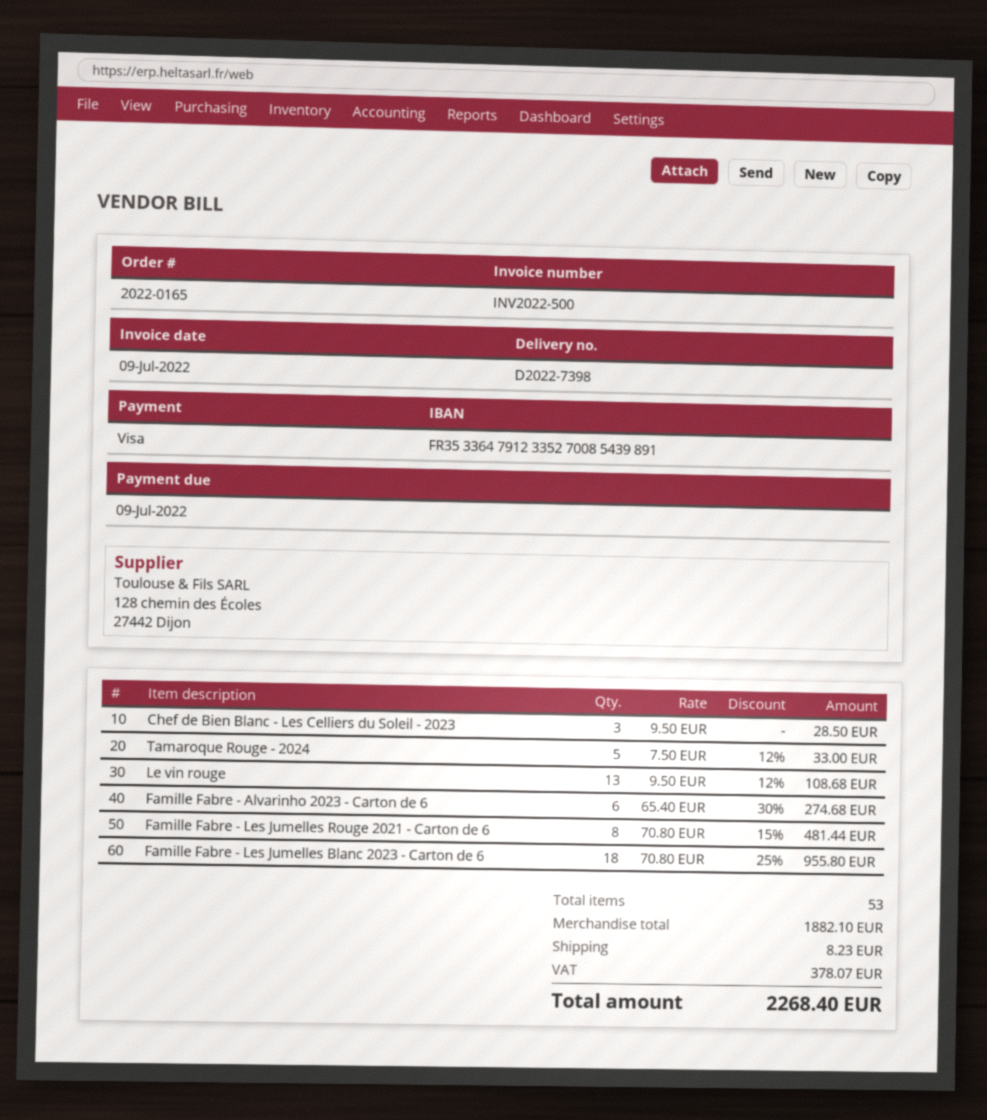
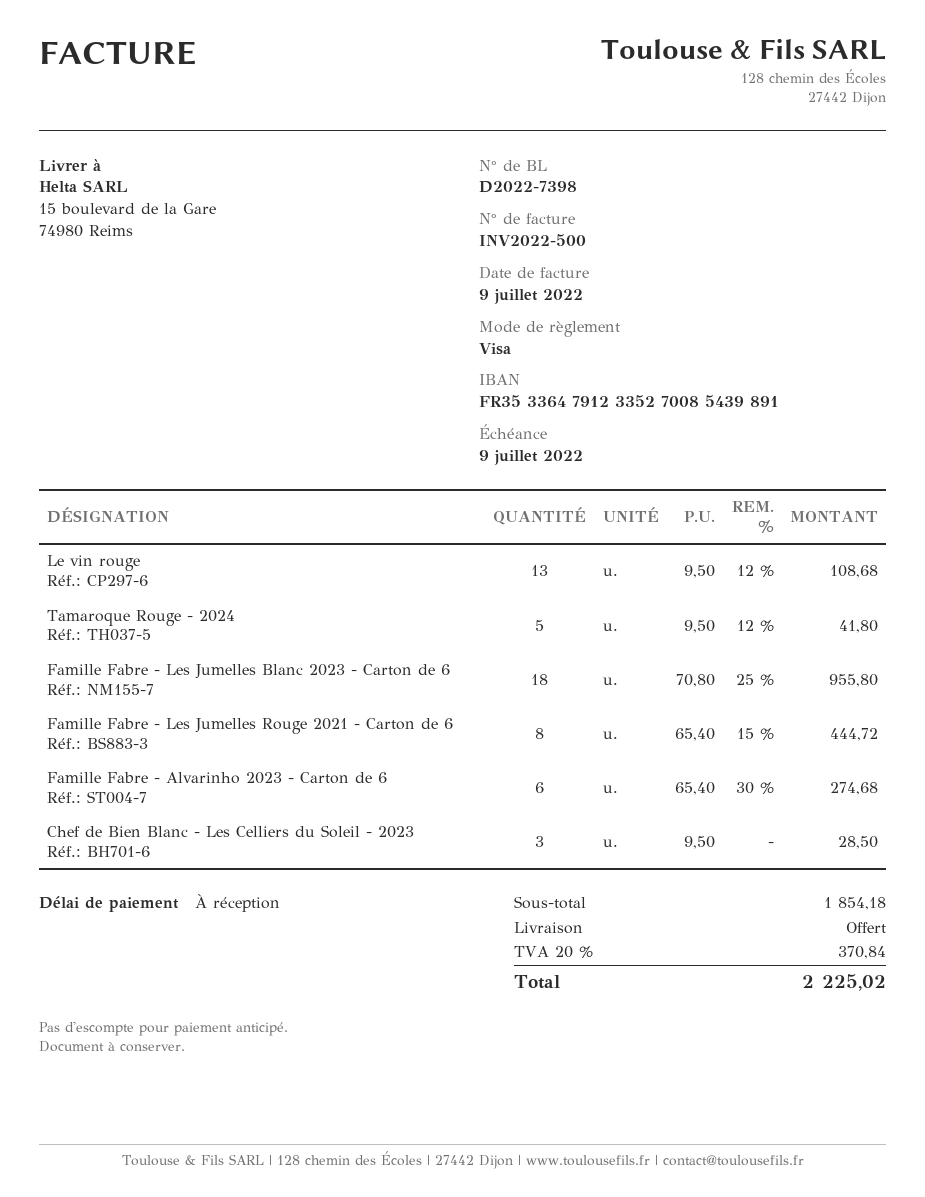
Tamaroque Rouge - 2024: 5 x 7.50 - 12% = 33.00 -> 5 x 9.50 - 12% = 41.80
Famille Fabre - Les Jumelles Rouge 2021 - Carton de 6: 8 x 70.80 - 15% = 481.44 -> 8 x 65.40 - 15% = 444.72
subtotal: 1882.10 -> 1854.18
shipping: 8.23 -> 0.00
tax: 378.07 -> 370.84
total: 2268.40 -> 2225.02

